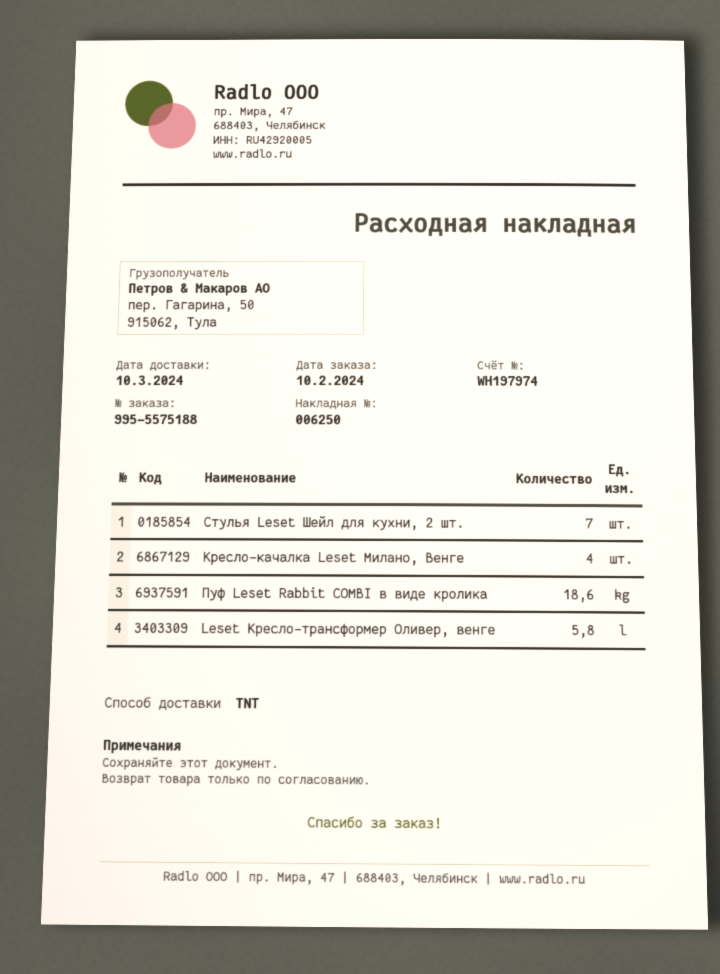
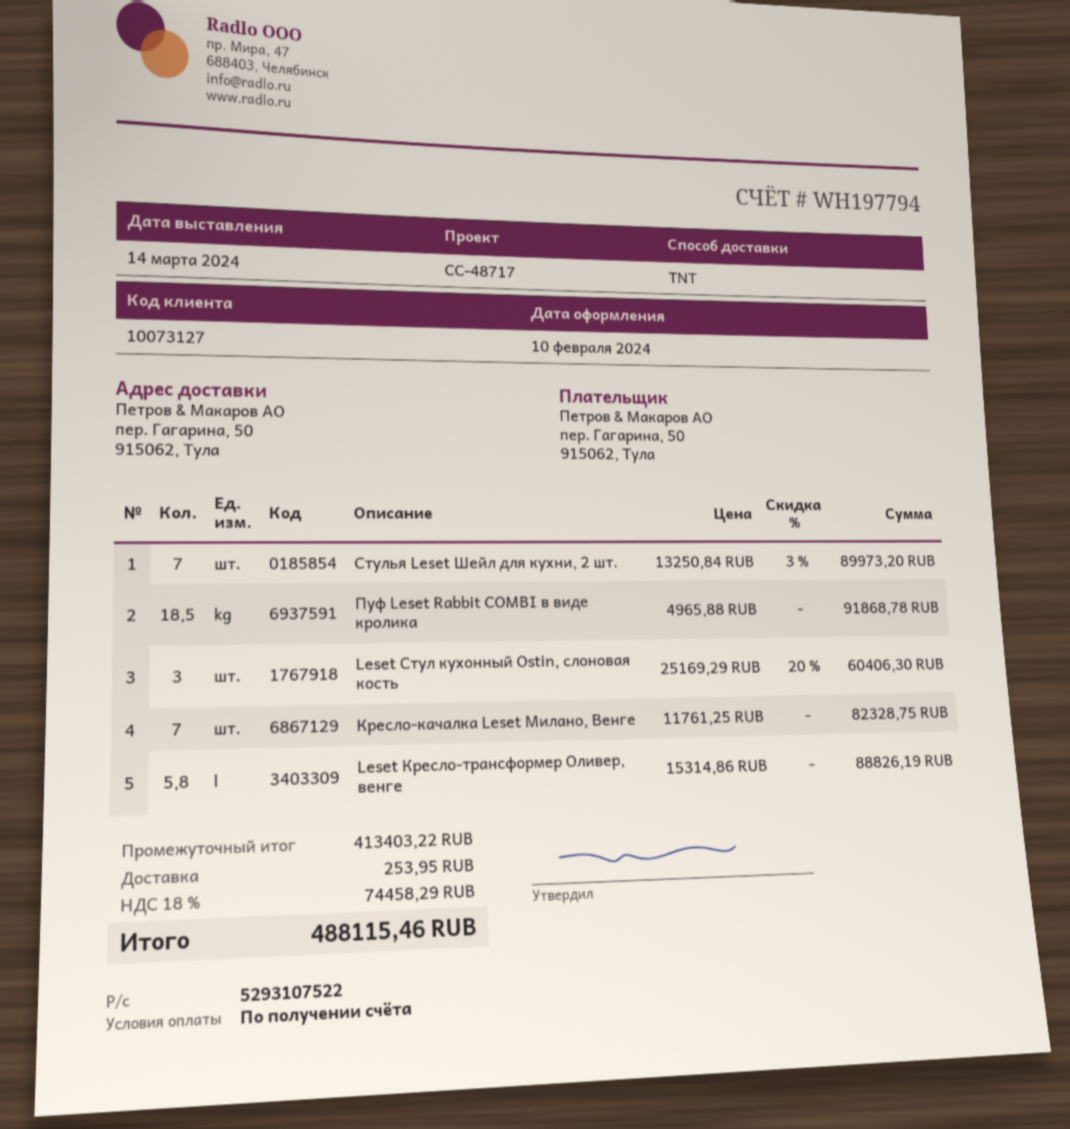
invoice number: WH197974 -> WH197794
Кресло-качалка Leset Милано, Венге: 4 -> 7
Пуф Leset Rabbit COMBI в виде кролика: 18.6 -> 18.5
Leset Стул кухонный Ostin, слоновая кость: none -> 3

